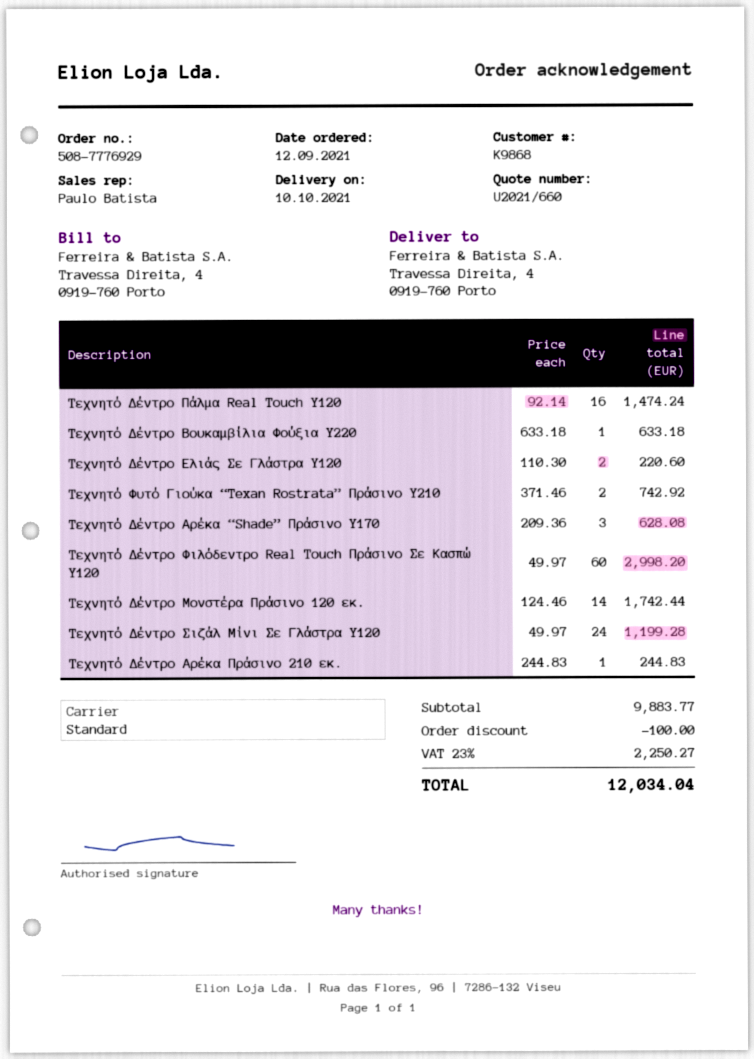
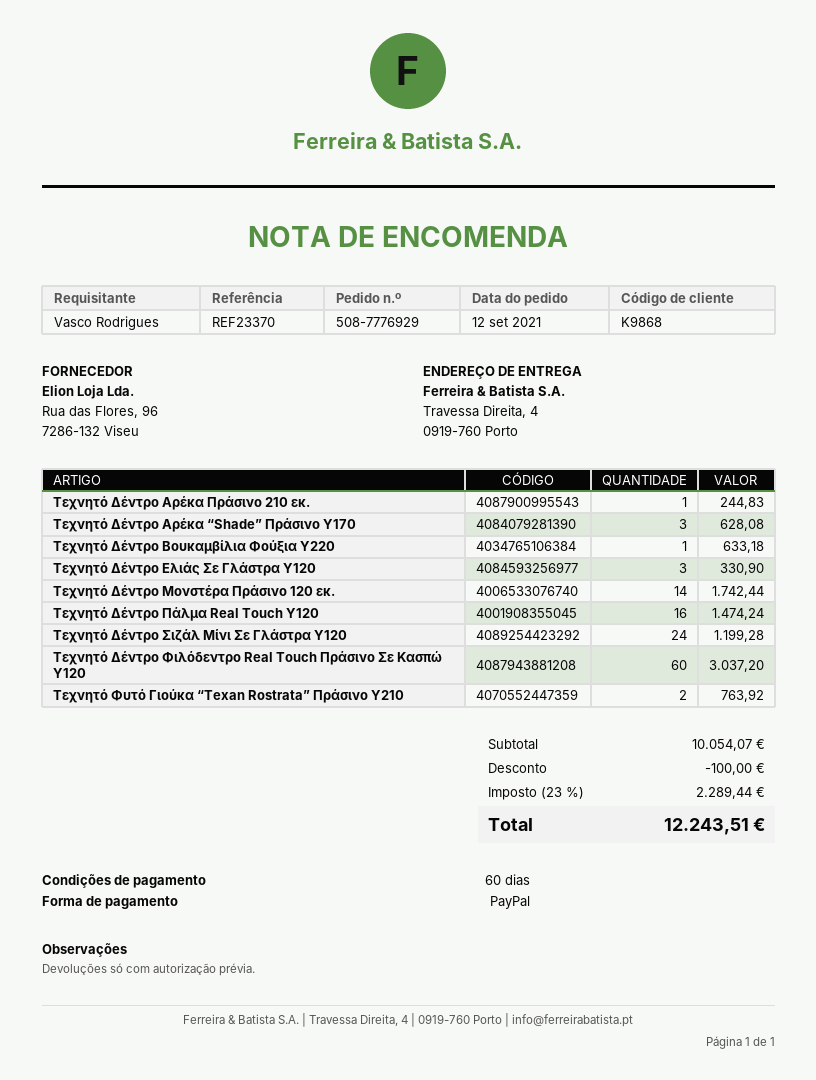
Τεχνητό Δέντρο Ελιάς Σε Γλάστρα Y120: 2 for 220.60 -> 3 for 330.90
Τεχνητό Φυτό Γιούκα “Texan Rostrata” Πράσινο Υ210: 2 for 742.92 -> 2 for 763.92
Τεχνητό Δέντρο Φιλόδεντρο Real Touch Πράσινο Σε Κασπώ Υ120: 60 for 2998.20 -> 60 for 3037.20
subtotal: 9883.77 -> 10054.07
tax: 23% = 2250.27 -> 23% = 2289.44
total: 12034.04 -> 12243.51

